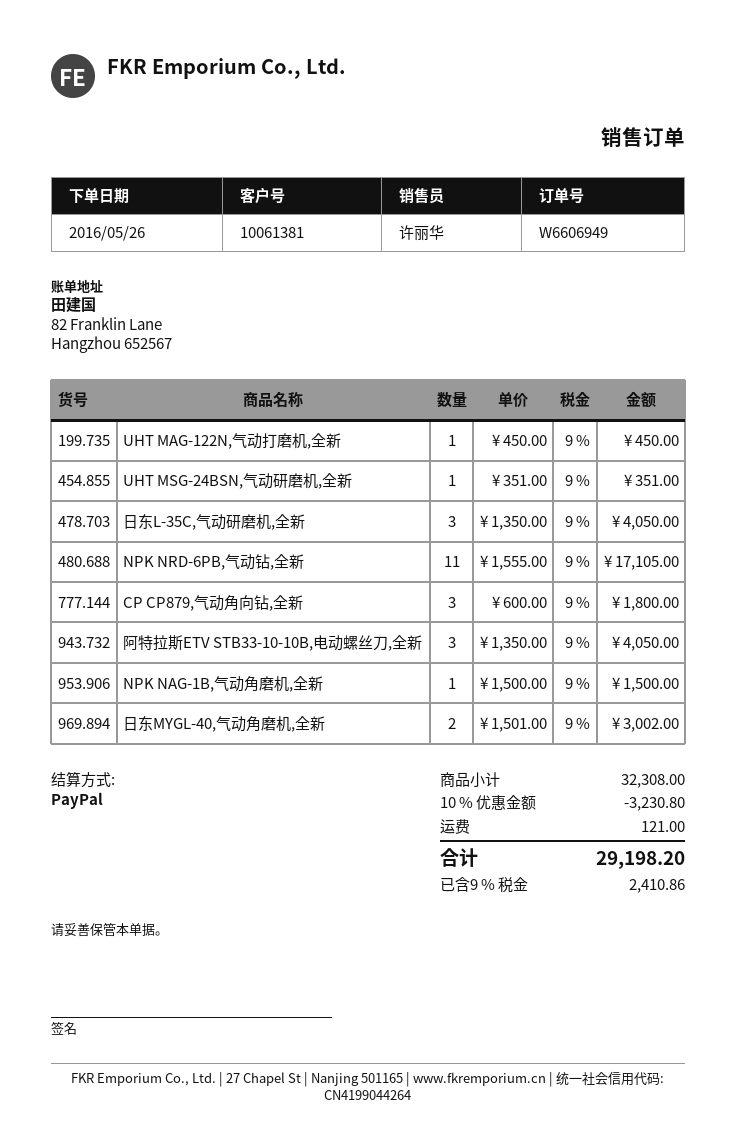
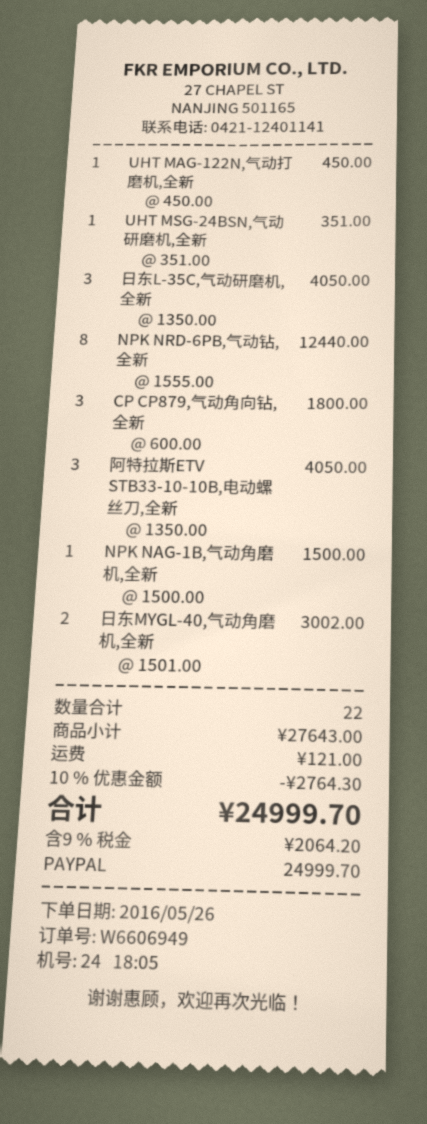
NPK NRD-6PB,气动钻,全新: 11 x 1555.00 = 17105.00 -> 8 x 1555.00 = 12440.00
subtotal: 32308.00 -> 27643.00
discount: 10% = 3230.80 -> 10% = 2764.30
tax: 9% = 2410.86 -> 9% = 2064.20
total: 29198.20 -> 24999.70

